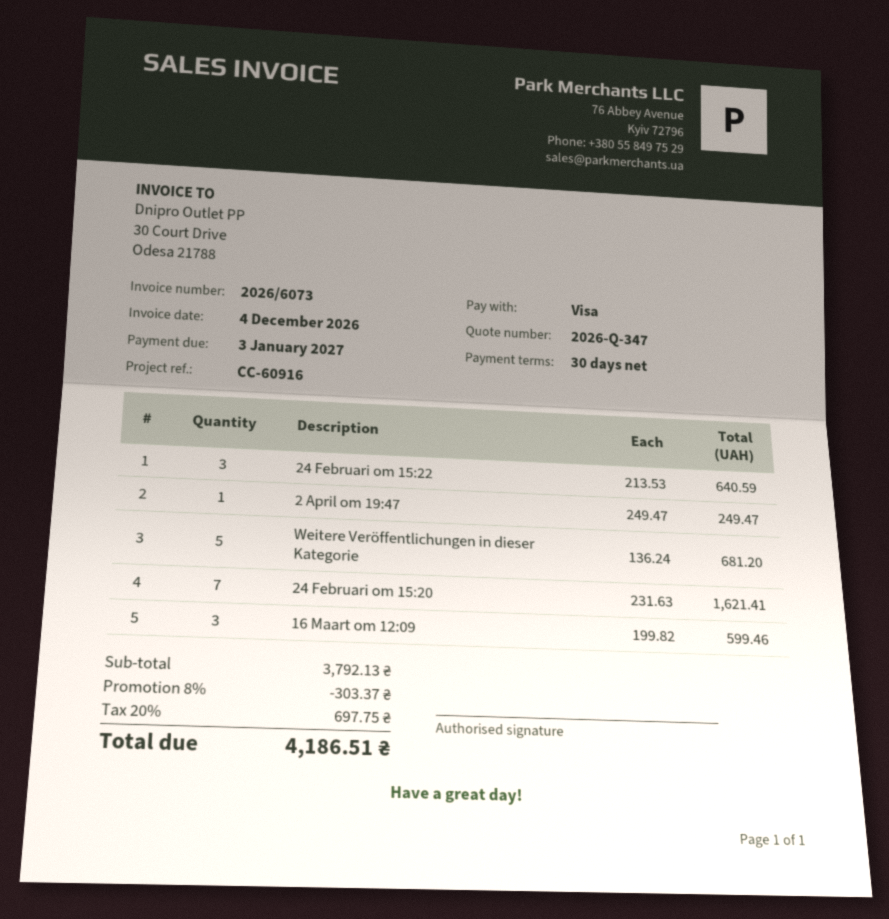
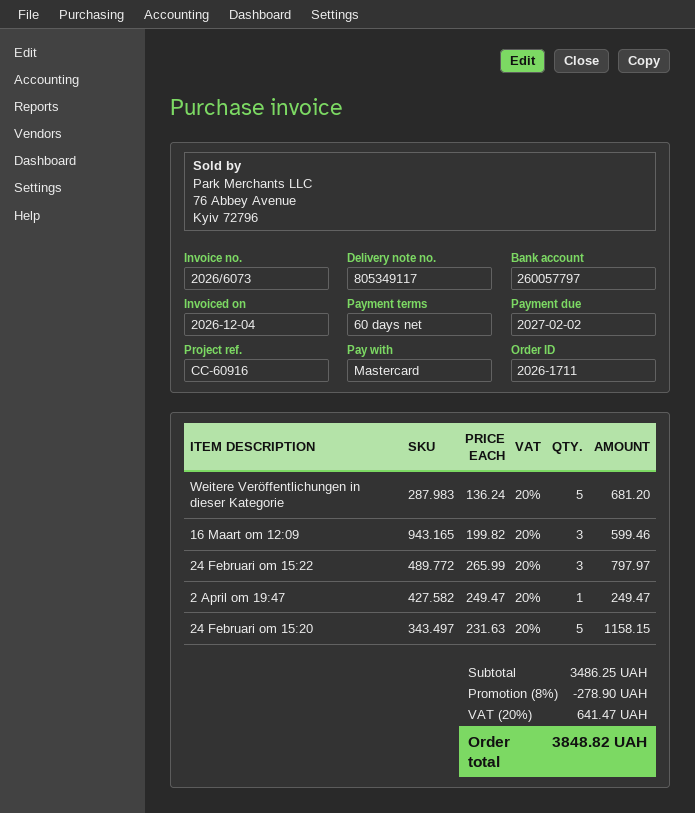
payment terms: 30 days -> 60 days
due date: 2027-01-03 -> 2027-02-02
payment method: Visa -> Mastercard
24 Februari om 15:22: 3 x 213.53 = 640.59 -> 3 x 265.99 = 797.97
24 Februari om 15:20: 7 x 231.63 = 1621.41 -> 5 x 231.63 = 1158.15
subtotal: 3792.13 -> 3486.25
discount: 8% = 303.37 -> 8% = 278.90
tax: 20% = 697.75 -> 20% = 641.47
total: 4186.51 -> 3848.82

